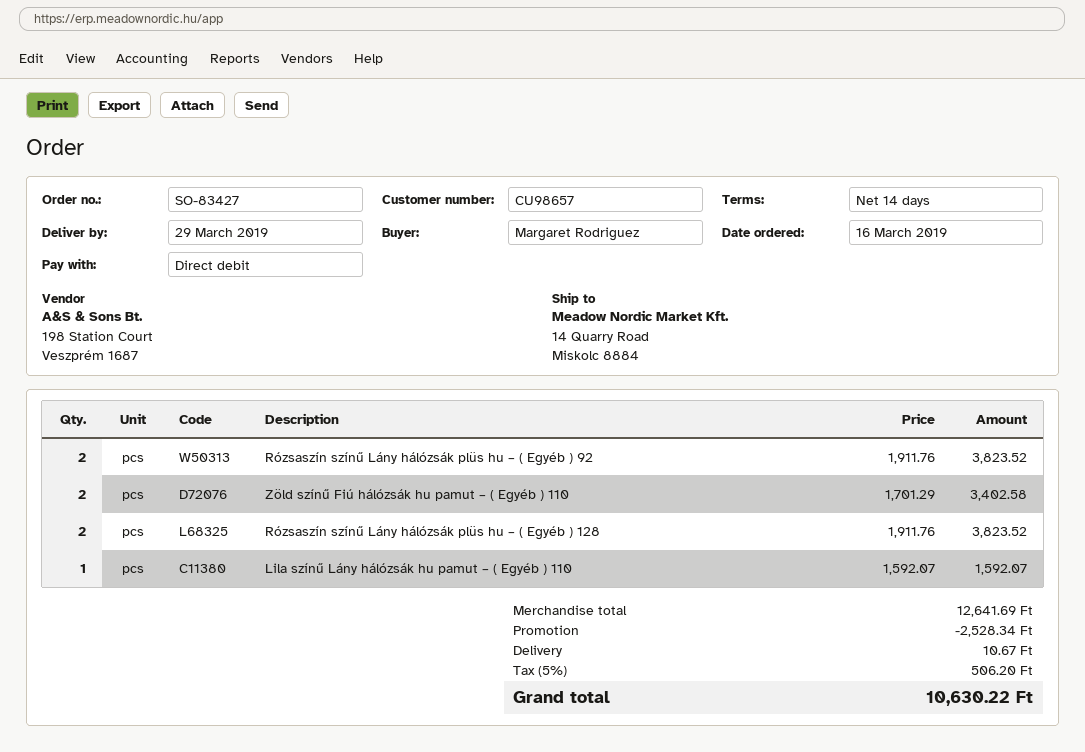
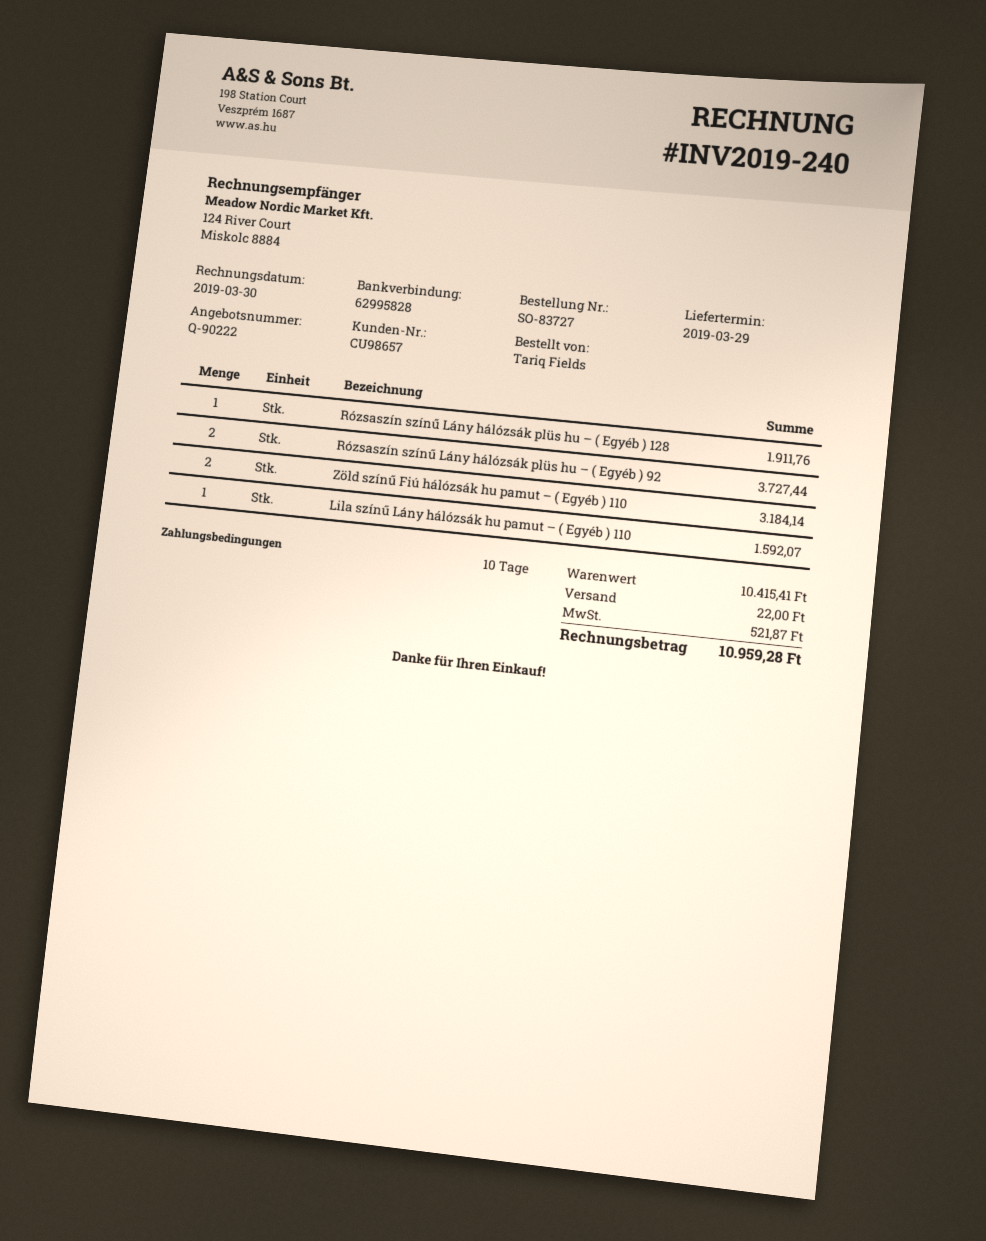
order number: SO-83427 -> SO-83727
payment terms: 14 days -> 10 days
ordered by: Margaret Rodriguez -> Tariq Fields
Rózsaszín színű Lány hálózsák plüs hu – ( Egyéb ) 92: 2 for 3823.52 -> 2 for 3727.44
Zöld színű Fiú hálózsák hu pamut – ( Egyéb ) 110: 2 for 3402.58 -> 2 for 3184.14
Rózsaszín színű Lány hálózsák plüs hu – ( Egyéb ) 128: 2 for 3823.52 -> 1 for 1911.76
subtotal: 12641.69 -> 10415.41
discount: 2528.34 -> none
shipping: 10.67 -> 22.00
tax: 506.20 -> 521.87
total: 10630.22 -> 10959.28

